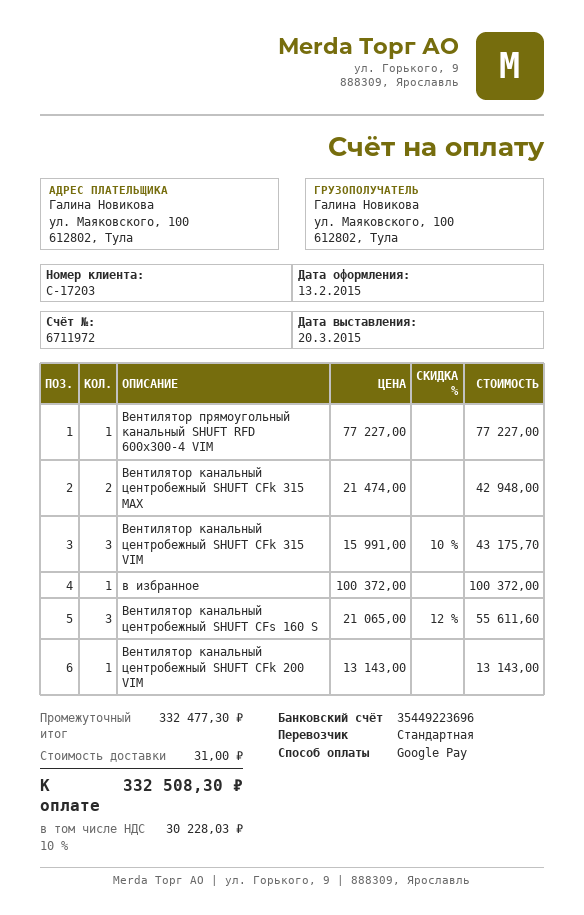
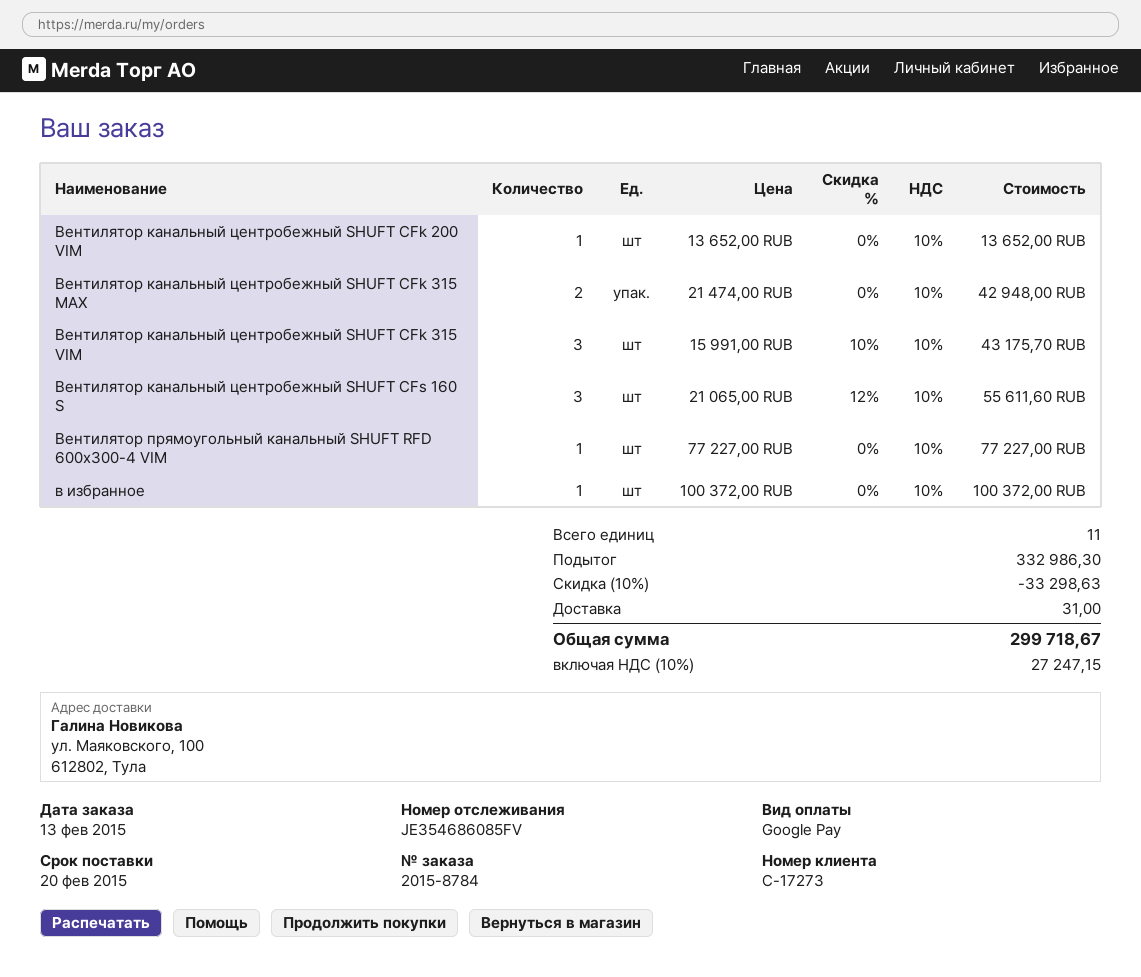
customer number: C-17203 -> C-17273
Вентилятор канальный центробежный SHUFT CFk 200 VIM: 1 x 13143.00 = 13143.00 -> 1 x 13652.00 = 13652.00
subtotal: 332477.30 -> 332986.30
discount: none -> 10% = 33298.63
tax: 10% = 30228.03 -> 10% = 27247.15
total: 332508.30 -> 299718.67

